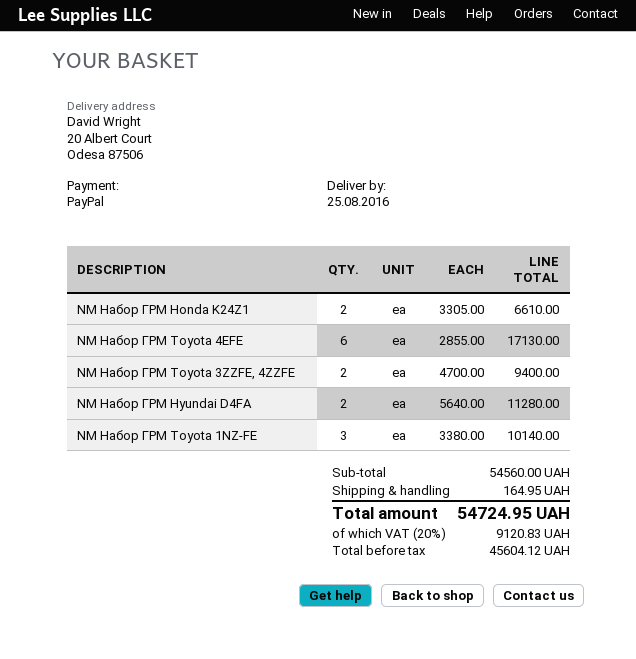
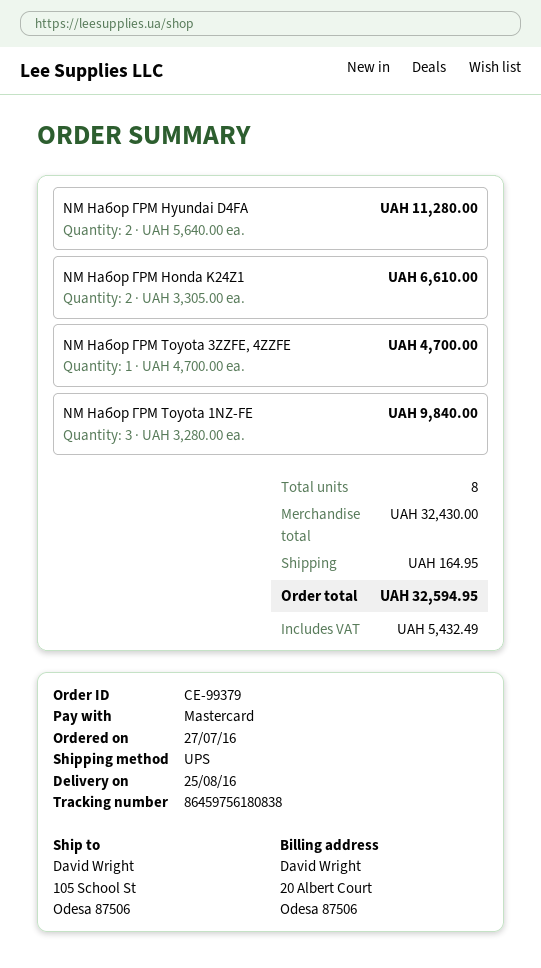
payment method: PayPal -> Mastercard
ship to: 20 Albert Court, Odesa 87506 -> 105 School St, Odesa 87506
NM Набор ГРМ Toyota 4EFE: 6 x 2855.00 = 17130.00 -> none
NM Набор ГРМ Toyota 3ZZFE, 4ZZFE: 2 x 4700.00 = 9400.00 -> 1 x 4700.00 = 4700.00
NM Набор ГРМ Toyota 1NZ-FE: 3 x 3380.00 = 10140.00 -> 3 x 3280.00 = 9840.00
subtotal: 54560.00 -> 32430.00
tax: 9120.83 -> 5432.49
total: 54724.95 -> 32594.95

